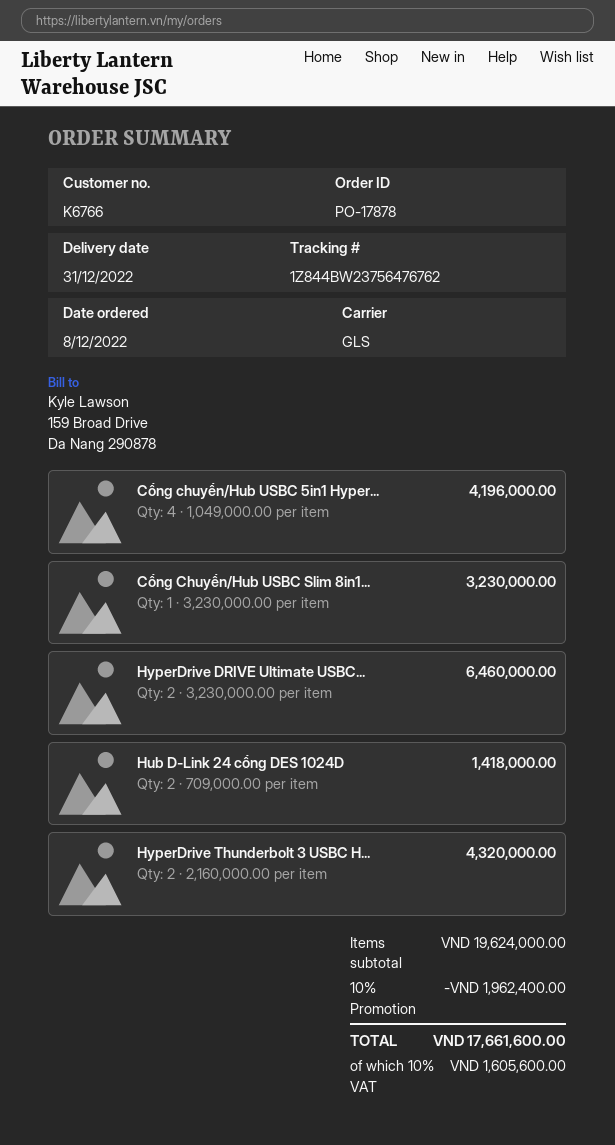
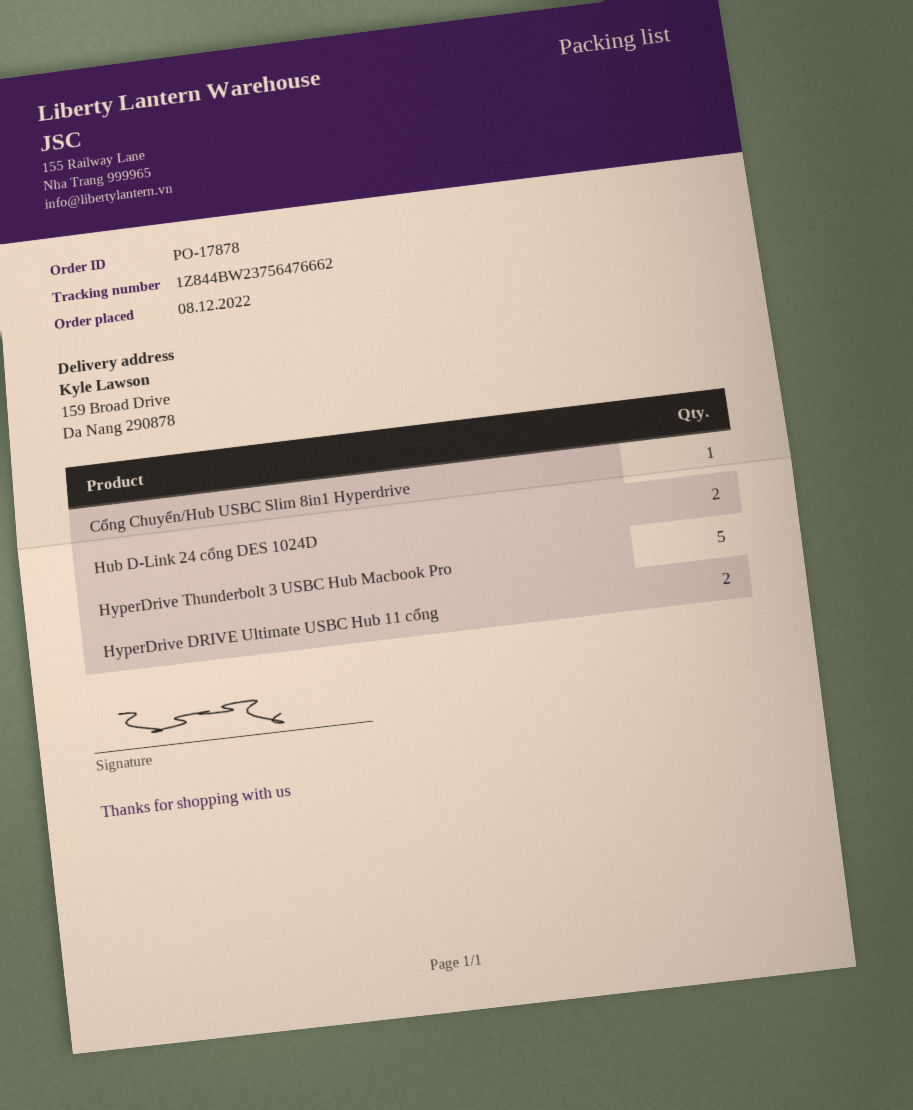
tracking number: 1Z844BW23756476762 -> 1Z844BW23756476662
Cổng chuyển/Hub USBC 5in1 Hyper...: 4 -> none
HyperDrive Thunderbolt 3 USBC H...: 2 -> 5

